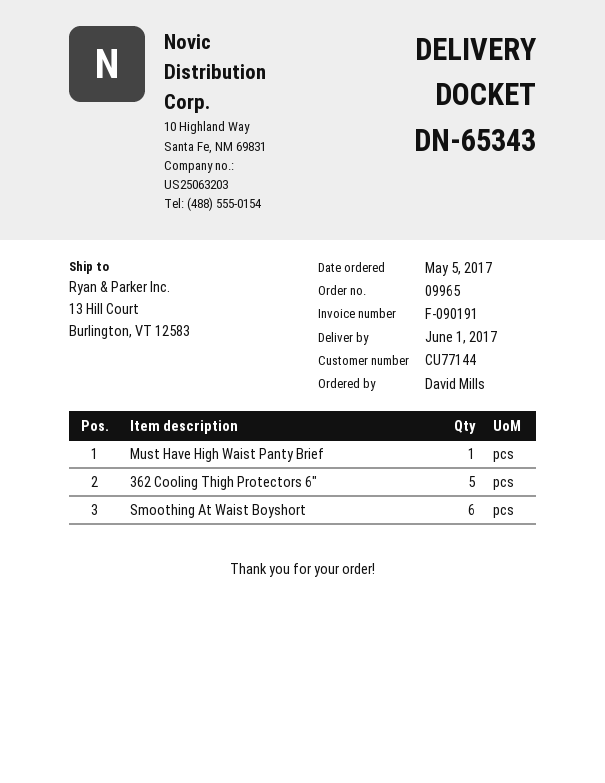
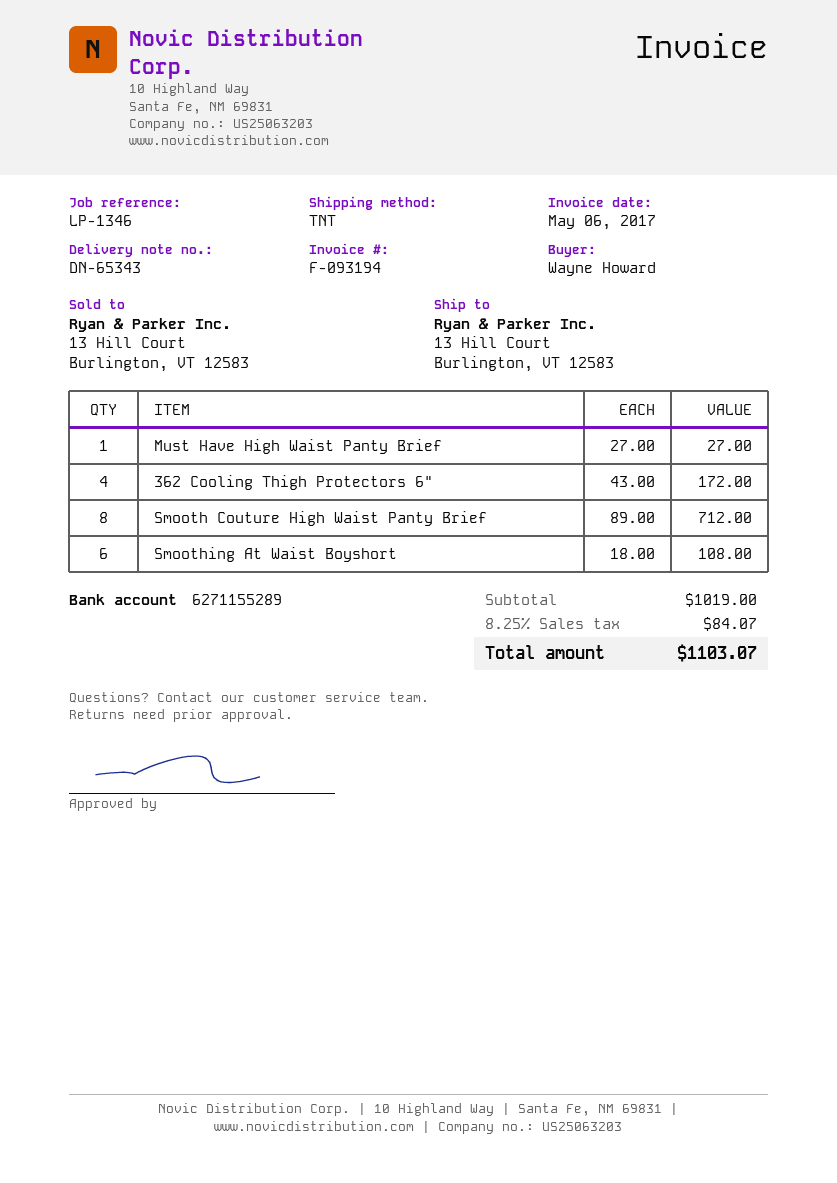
invoice number: F-090191 -> F-093194
ordered by: David Mills -> Wayne Howard
362 Cooling Thigh Protectors 6": 5 -> 4
Smooth Couture High Waist Panty Brief: none -> 8

